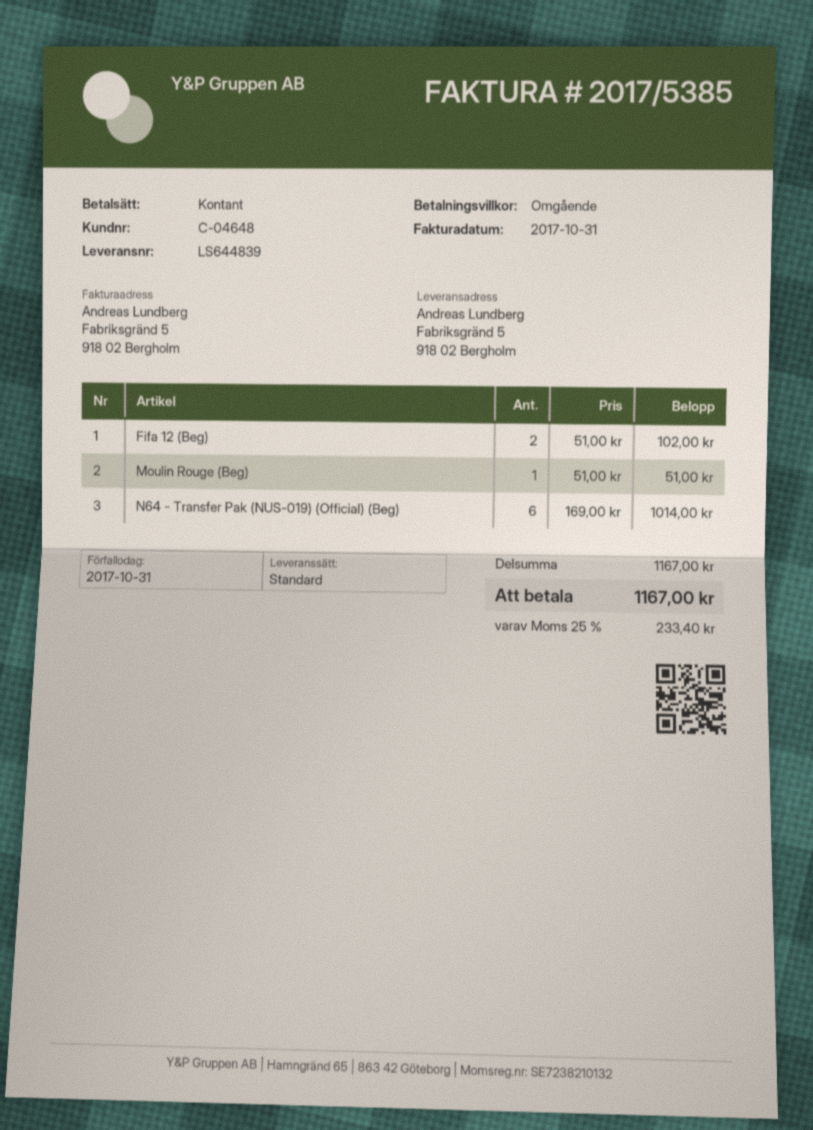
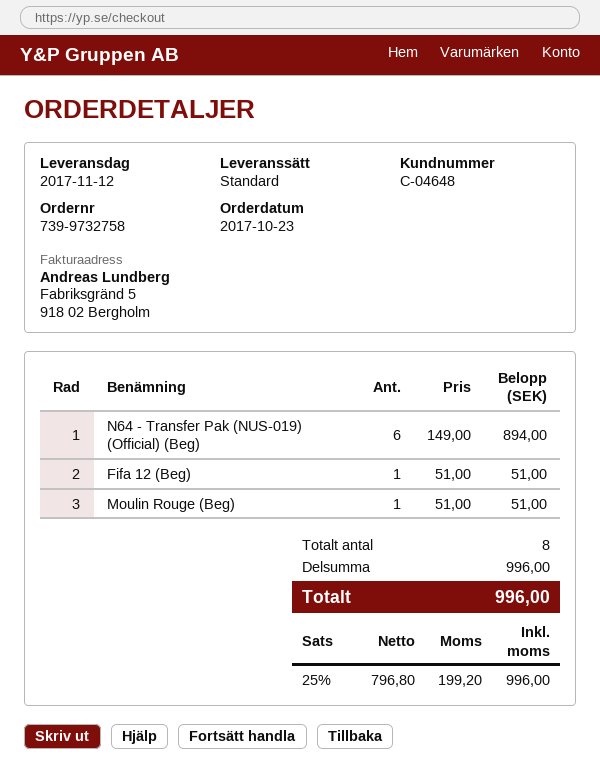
Fifa 12 (Beg): 2 x 51.00 = 102.00 -> 1 x 51.00 = 51.00
N64 - Transfer Pak (NUS-019) (Official) (Beg): 6 x 169.00 = 1014.00 -> 6 x 149.00 = 894.00
subtotal: 1167.00 -> 996.00
tax: 25% = 233.40 -> 25% = 199.20
total: 1167.00 -> 996.00

